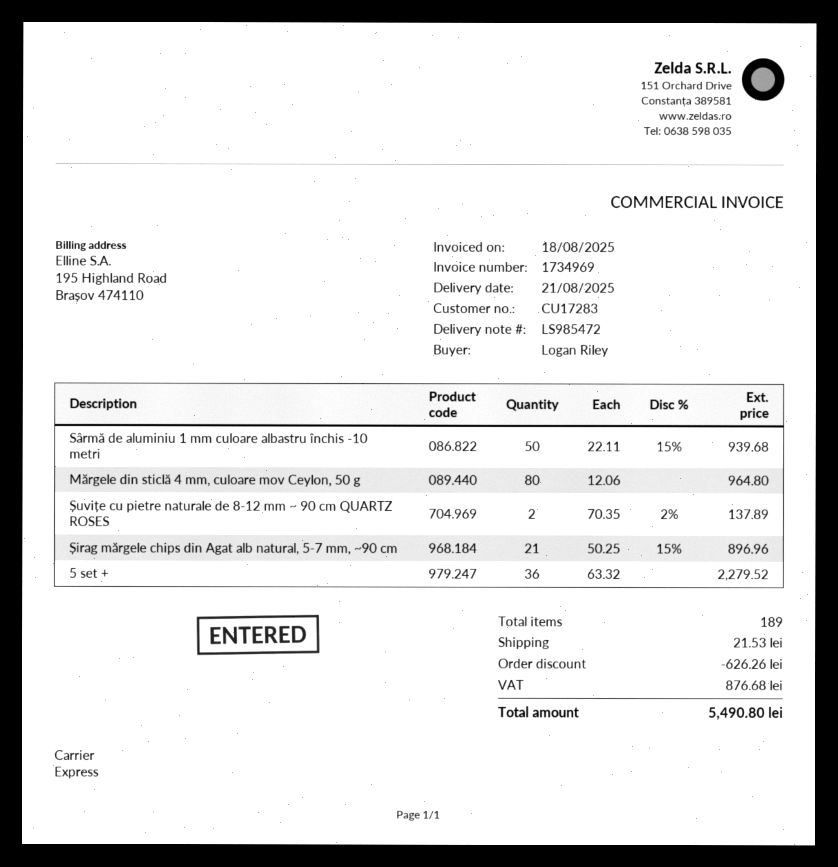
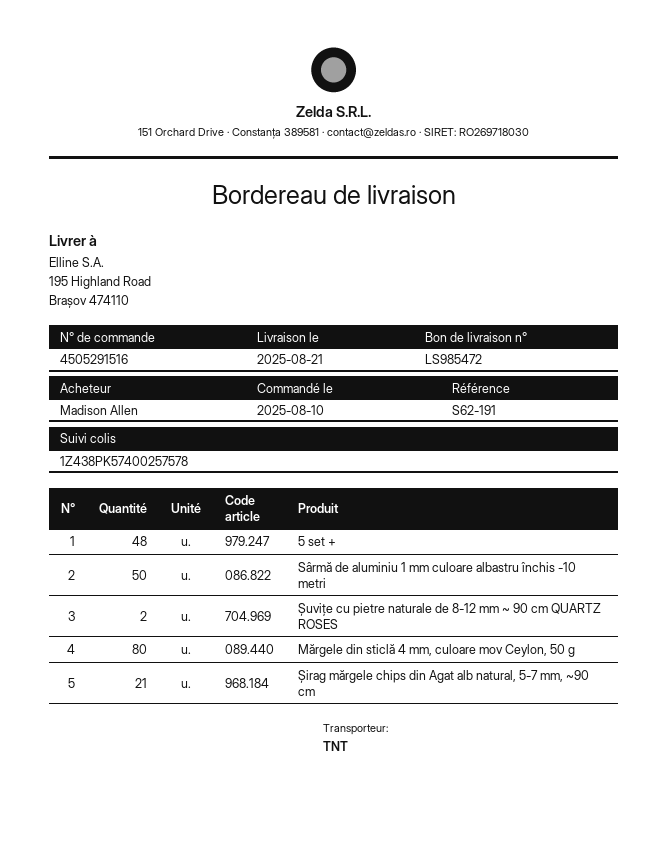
ordered by: Logan Riley -> Madison Allen
shipping method: express -> TNT
5 set +: 36 -> 48

